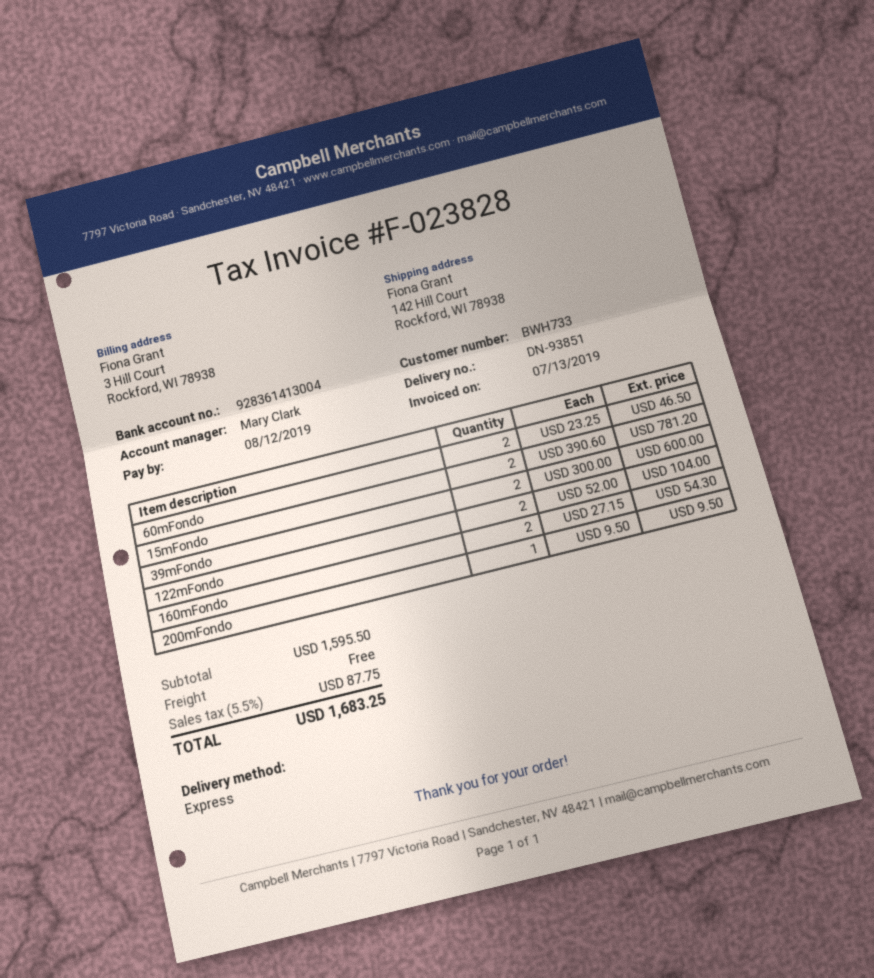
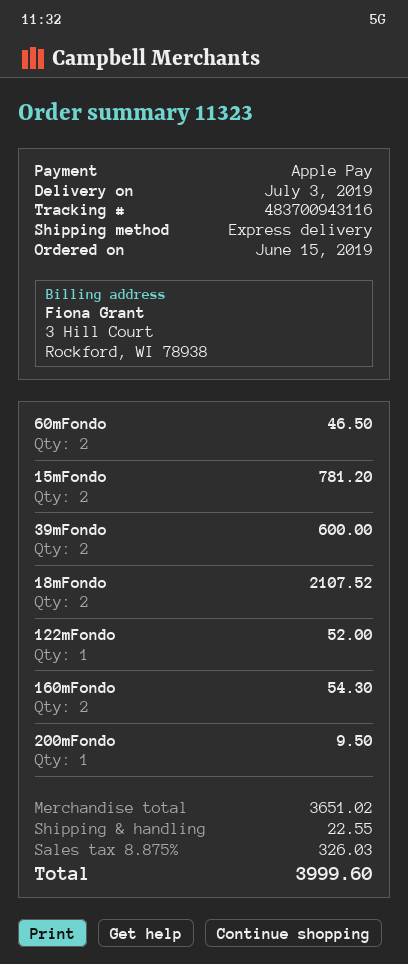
122mFondo: 2 for 104.00 -> 1 for 52.00
18mFondo: none -> 2 for 2107.52
subtotal: 1595.50 -> 3651.02
shipping: 0.00 -> 22.55
tax: 5.5% = 87.75 -> 8.875% = 326.03
total: 1683.25 -> 3999.60

